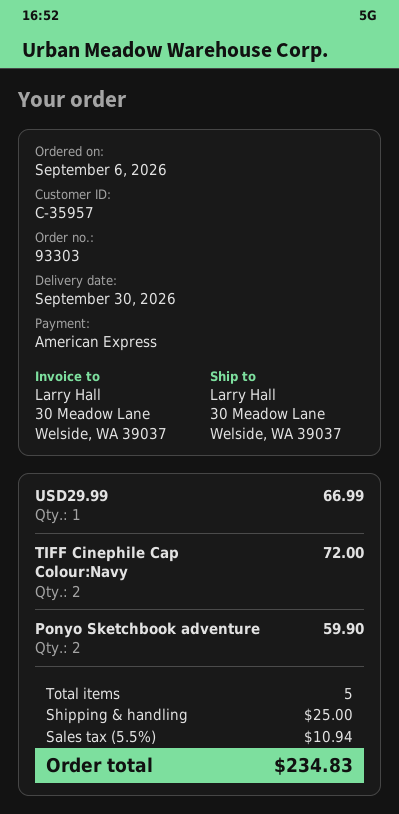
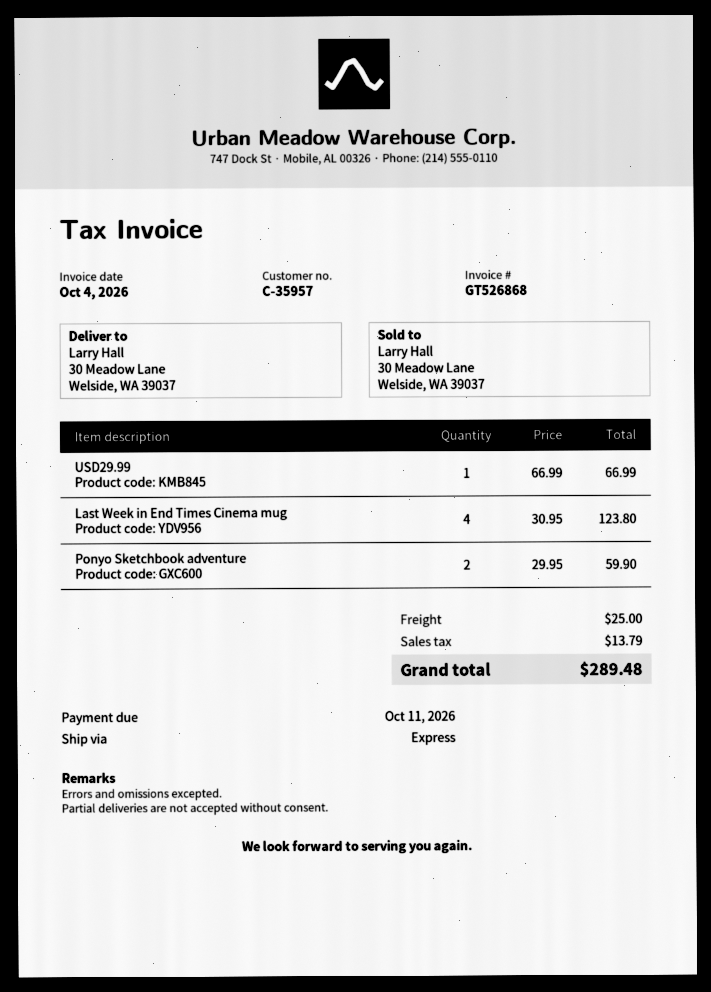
TIFF Cinephile Cap Colour:Navy: 2 for 72.00 -> none
Last Week in End Times Cinema mug: none -> 4 for 123.80
tax: 10.94 -> 13.79
total: 234.83 -> 289.48

